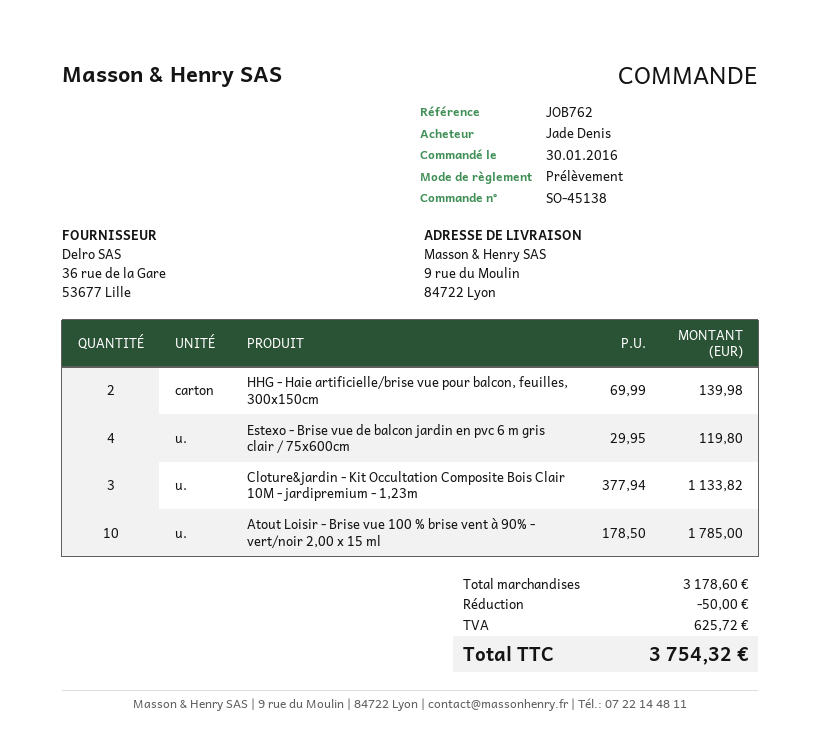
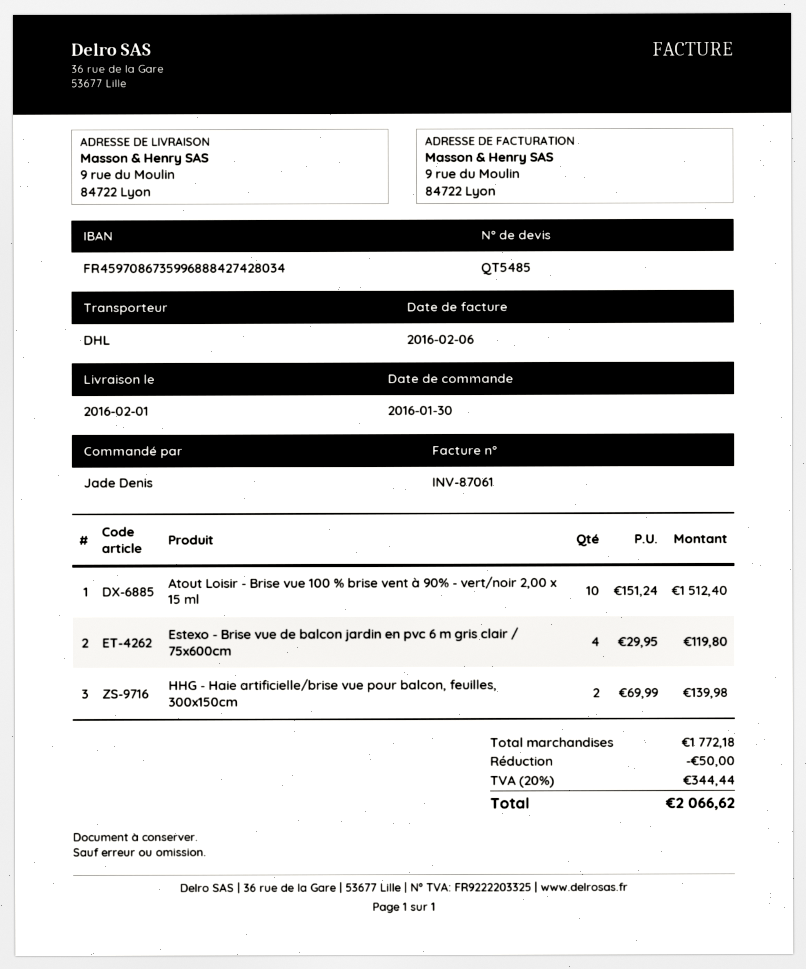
Cloture&jardin - Kit Occultation Composite Bois Clair 10M - jardipremium - 1,23m: 3 x 377.94 = 1133.82 -> none
Atout Loisir - Brise vue 100 % brise vent à 90% - vert/noir 2,00 x 15 ml: 10 x 178.50 = 1785.00 -> 10 x 151.24 = 1512.40
subtotal: 3178.60 -> 1772.18
tax: 625.72 -> 344.44
total: 3754.32 -> 2066.62

